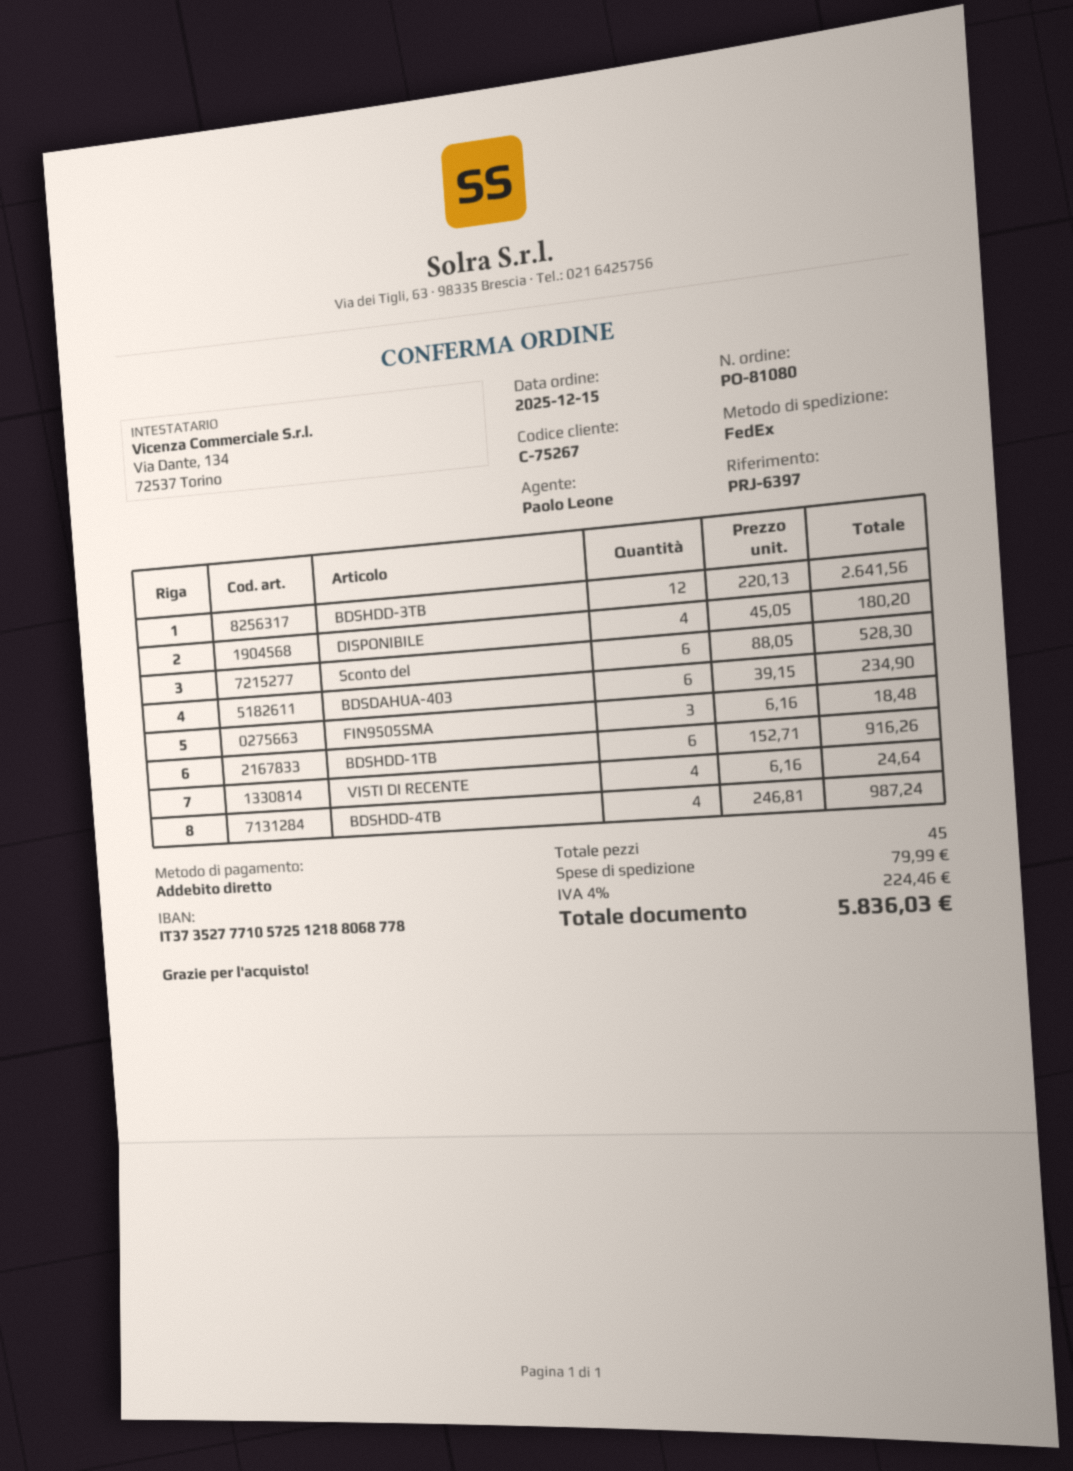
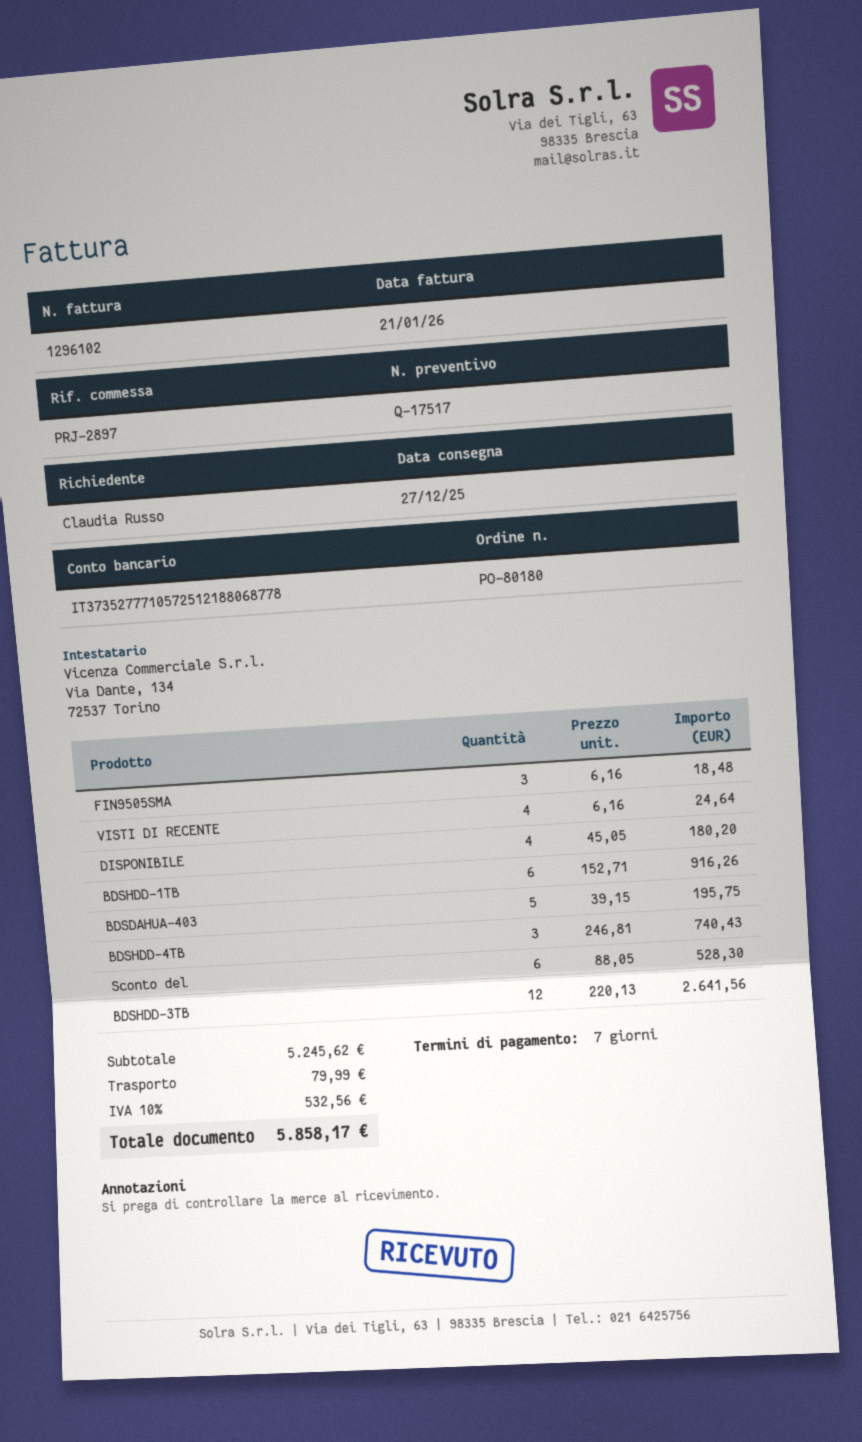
order number: PO-81080 -> PO-80180
reference: PRJ-6397 -> PRJ-2897
BDSDAHUA-403: 6 x 39.15 = 234.90 -> 5 x 39.15 = 195.75
BDSHDD-4TB: 4 x 246.81 = 987.24 -> 3 x 246.81 = 740.43
tax: 4% = 224.46 -> 10% = 532.56
total: 5836.03 -> 5858.17

